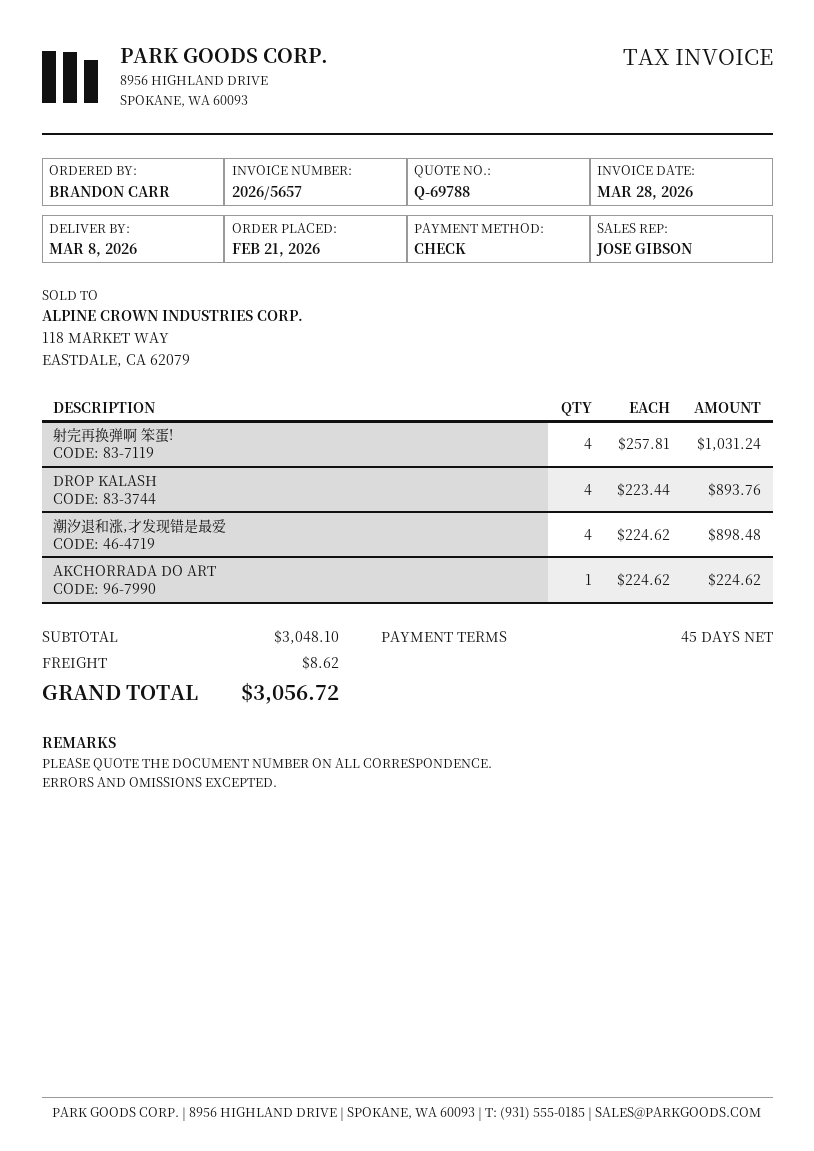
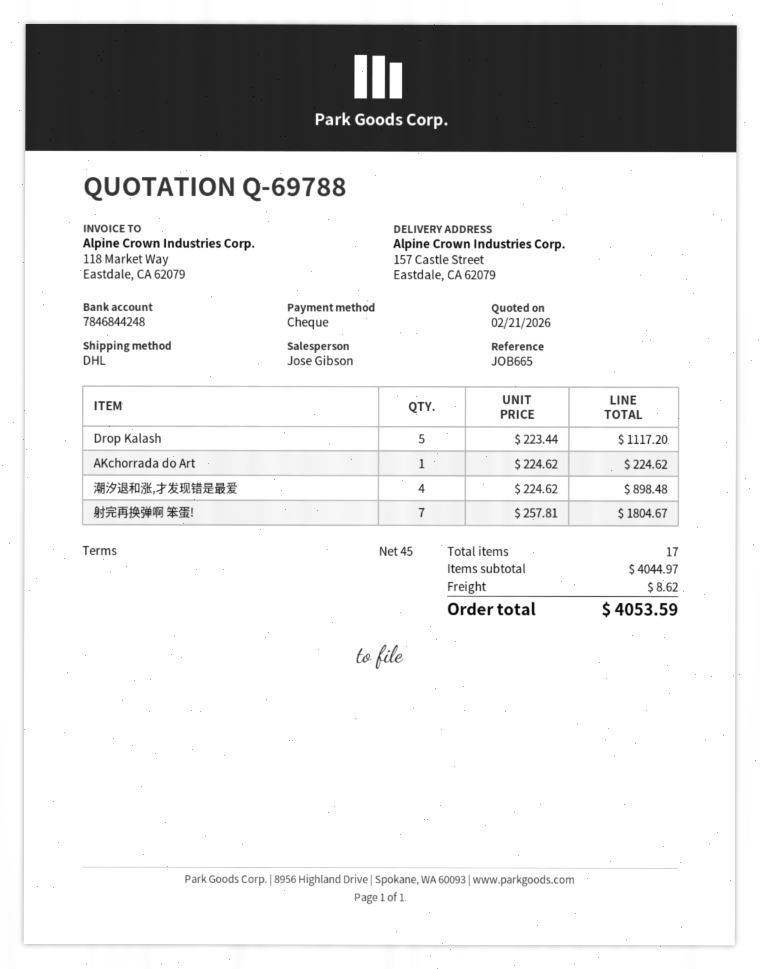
射完再换弹啊 笨蛋!: 4 x 257.81 = 1031.24 -> 7 x 257.81 = 1804.67
DROP KALASH: 4 x 223.44 = 893.76 -> 5 x 223.44 = 1117.20
subtotal: 3048.10 -> 4044.97
total: 3056.72 -> 4053.59

